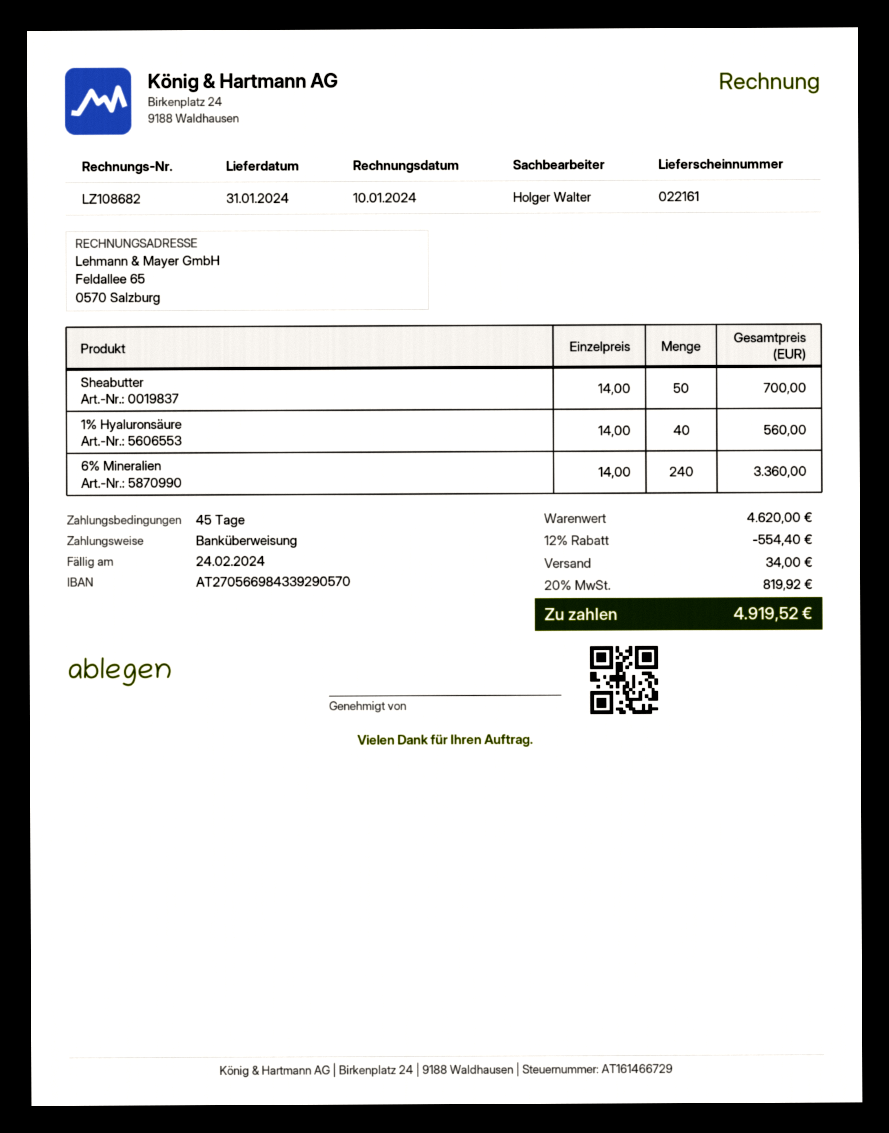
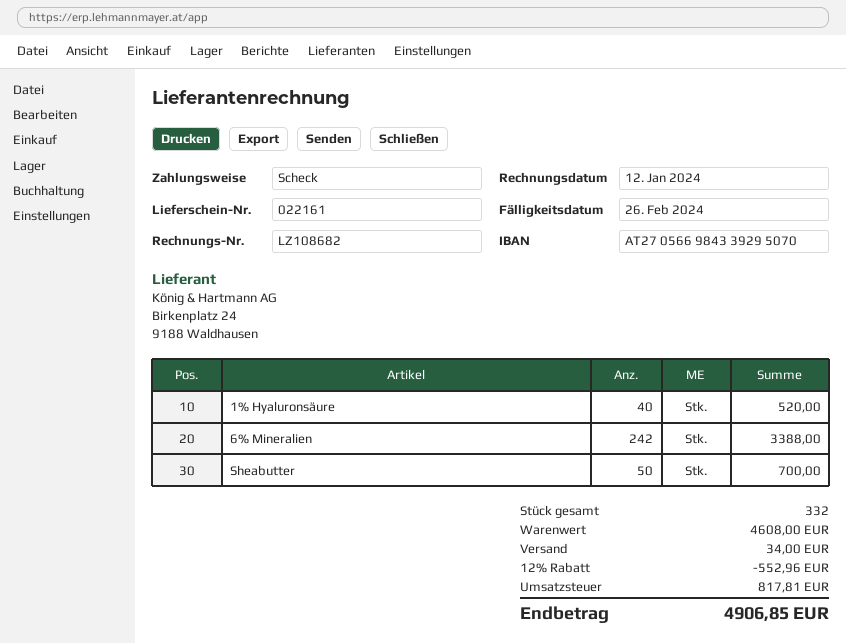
invoice date: 2024-01-10 -> 2024-01-12
due date: 2024-02-24 -> 2024-02-26
payment method: bank transfer -> cheque
bank account: AT270566984339290570 -> AT270566984339295070
1% Hyaluronsäure: 40 for 560.00 -> 40 for 520.00
6% Mineralien: 240 for 3360.00 -> 242 for 3388.00
subtotal: 4620.00 -> 4608.00
discount: 12% = 554.40 -> 12% = 552.96
tax: 819.92 -> 817.81
total: 4919.52 -> 4906.85

